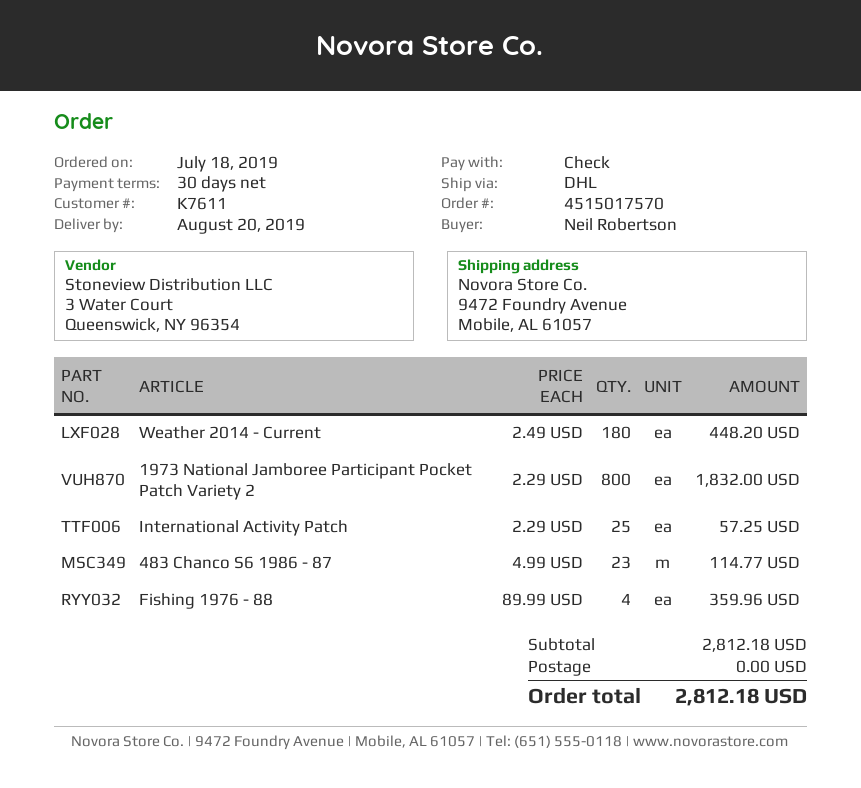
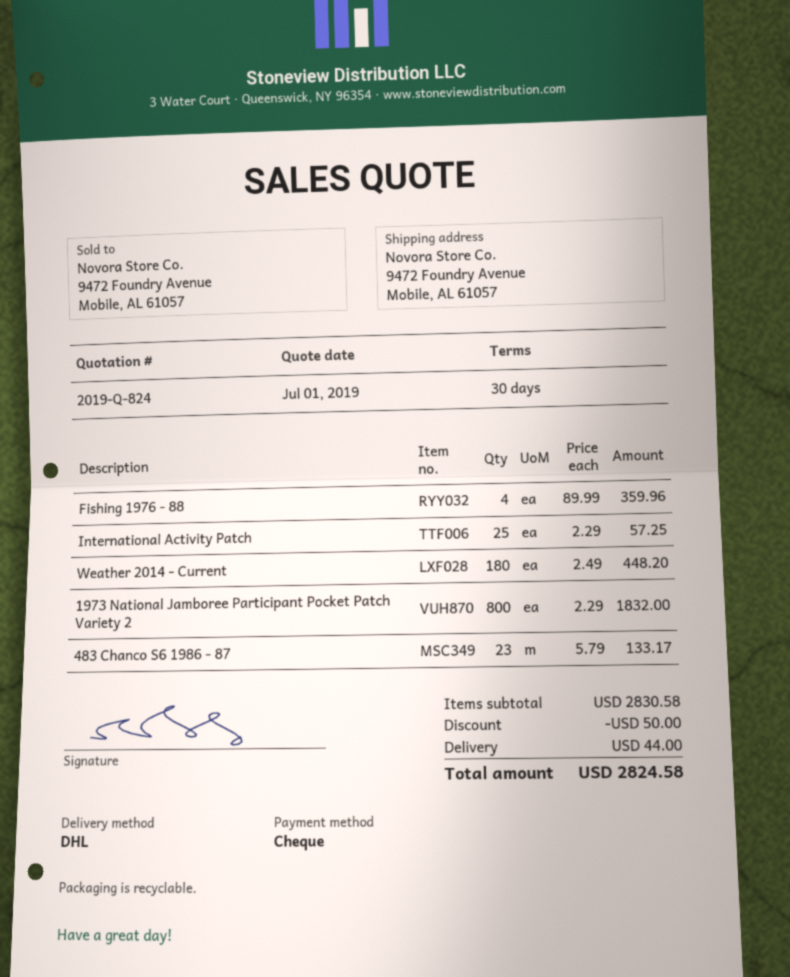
483 Chanco S6 1986 - 87: 23 x 4.99 = 114.77 -> 23 x 5.79 = 133.17
subtotal: 2812.18 -> 2830.58
discount: none -> 50.00
shipping: 0.00 -> 44.00
total: 2812.18 -> 2824.58

